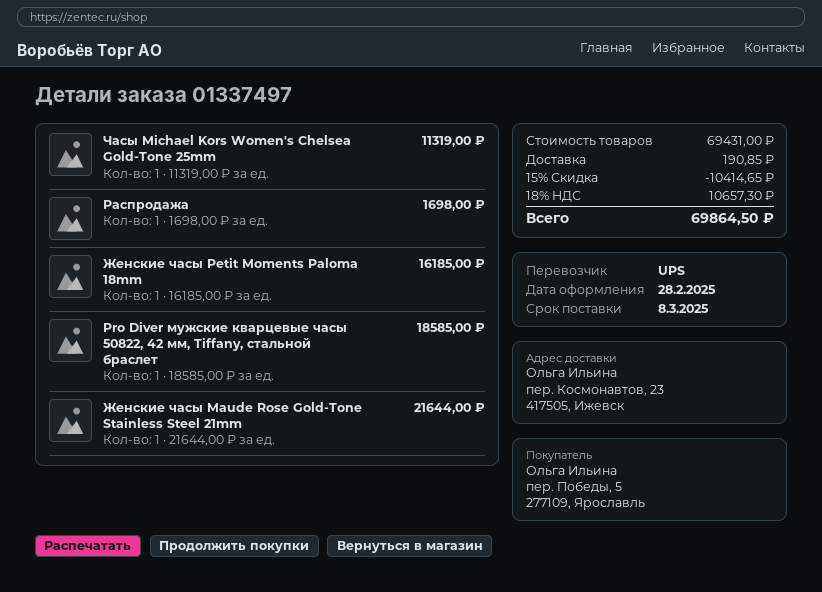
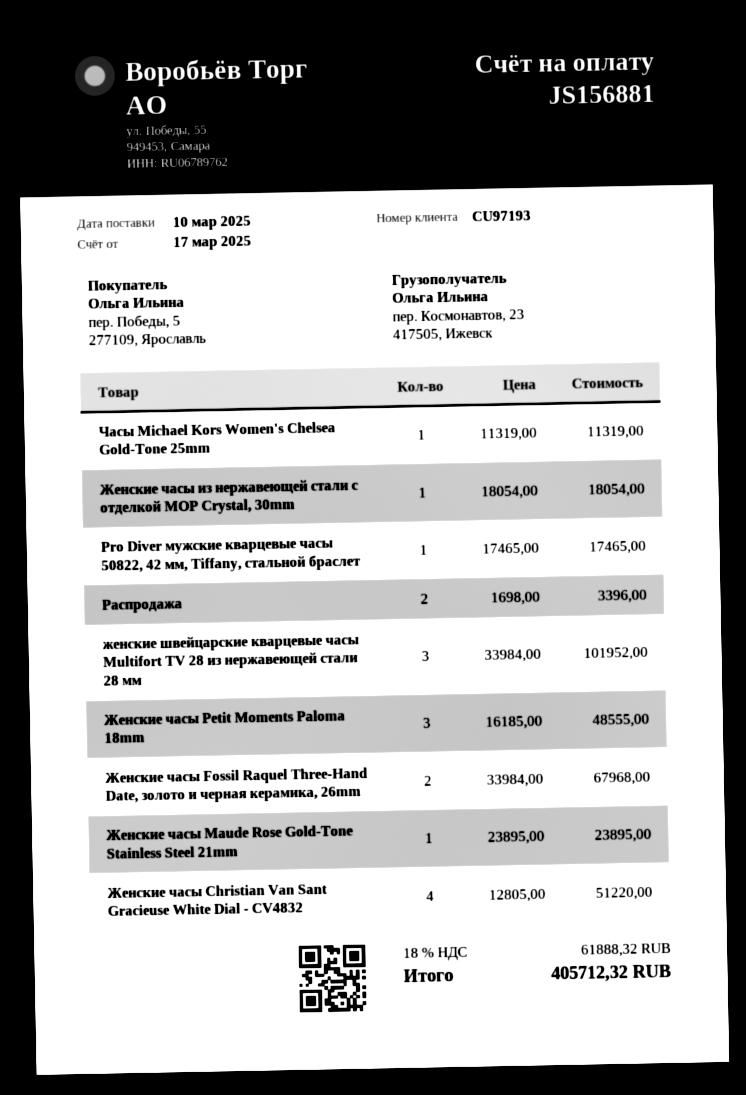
delivery date: 2025-03-08 -> 2025-03-10
Распродажа: 1 x 1698.00 = 1698.00 -> 2 x 1698.00 = 3396.00
Женские часы Petit Moments Paloma 18mm: 1 x 16185.00 = 16185.00 -> 3 x 16185.00 = 48555.00
Pro Diver мужские кварцевые часы 50822, 42 мм, Tiffany, стальной браслет: 1 x 18585.00 = 18585.00 -> 1 x 17465.00 = 17465.00
Женские часы Maude Rose Gold-Tone Stainless Steel 21mm: 1 x 21644.00 = 21644.00 -> 1 x 23895.00 = 23895.00
Женские часы из нержавеющей стали с отделкой MOP Crystal, 30mm: none -> 1 x 18054.00 = 18054.00
женские швейцарские кварцевые часы Multifort TV 28 из нержавеющей стали 28 мм: none -> 3 x 33984.00 = 101952.00
Женские часы Fossil Raquel Three-Hand Date, золото и черная керамика, 26mm: none -> 2 x 33984.00 = 67968.00
Женские часы Christian Van Sant Gracieuse White Dial - CV4832: none -> 4 x 12805.00 = 51220.00
discount: 15% = 10414.65 -> none
shipping: 190.85 -> none
tax: 18% = 10657.30 -> 18% = 61888.32
total: 69864.50 -> 405712.32

